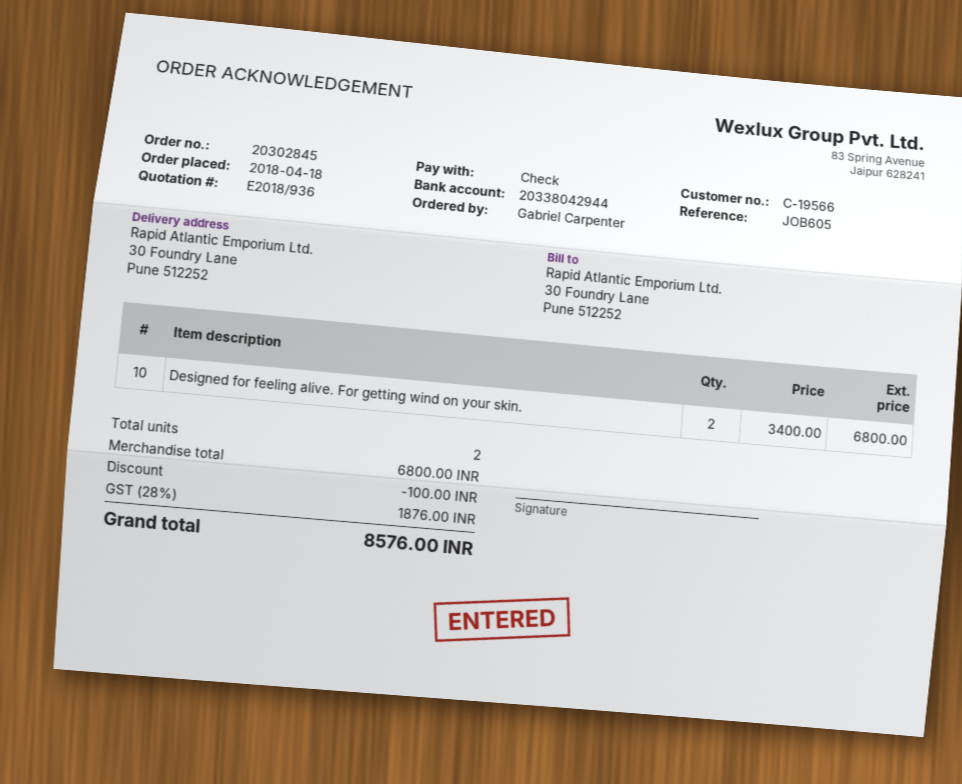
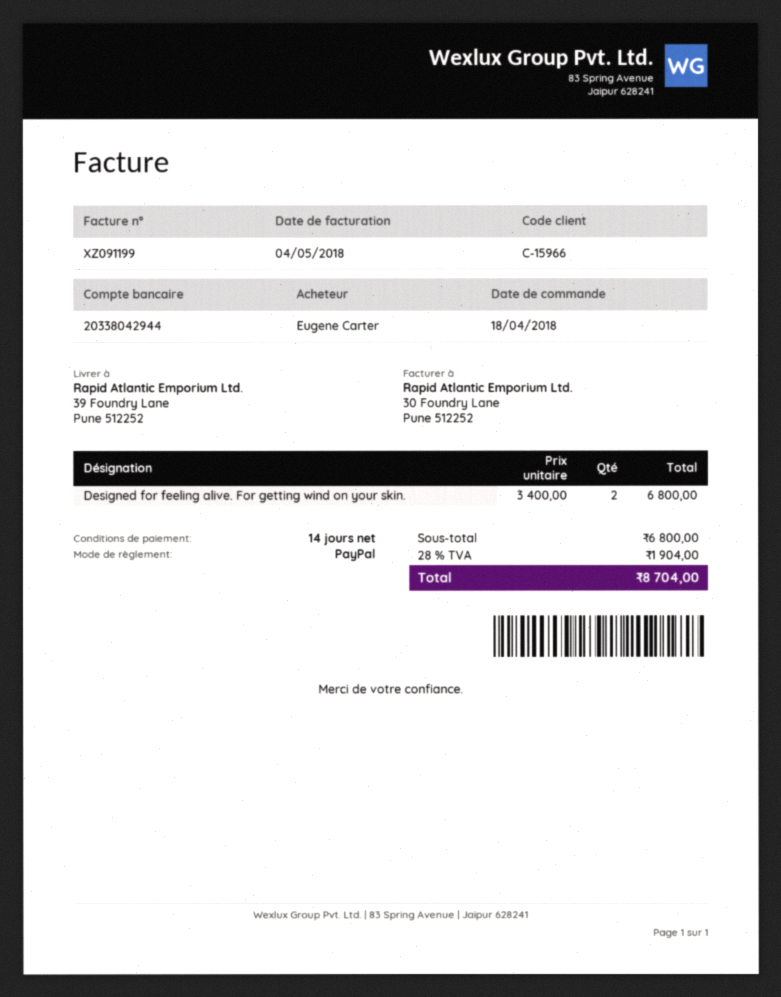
customer number: C-19566 -> C-15966
ordered by: Gabriel Carpenter -> Eugene Carter
payment method: cheque -> PayPal
ship to: 30 Foundry Lane, Pune 512252 -> 39 Foundry Lane, Pune 512252
discount: 100.00 -> none
tax: 28% = 1876.00 -> 28% = 1904.00
total: 8576.00 -> 8704.00

